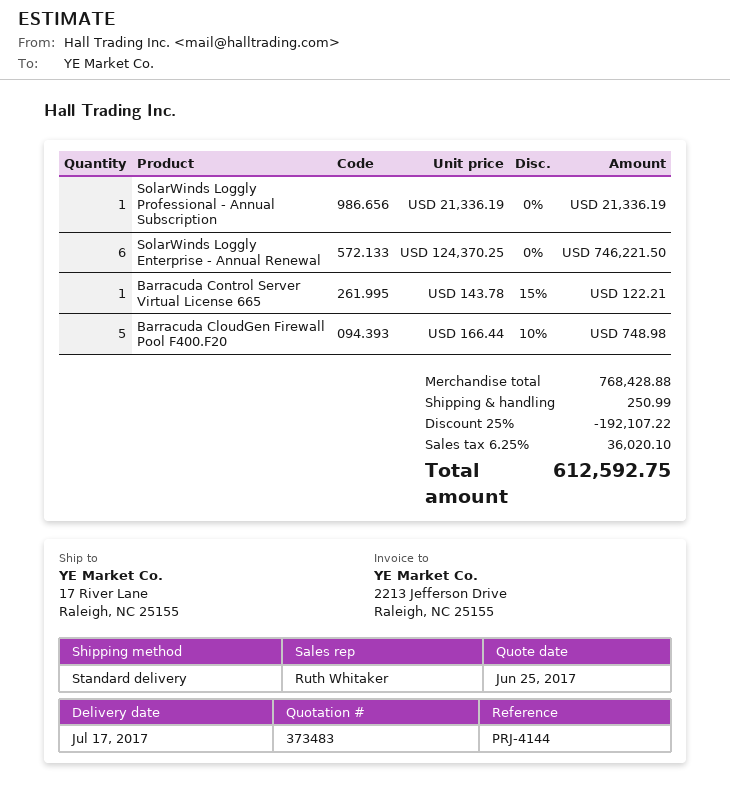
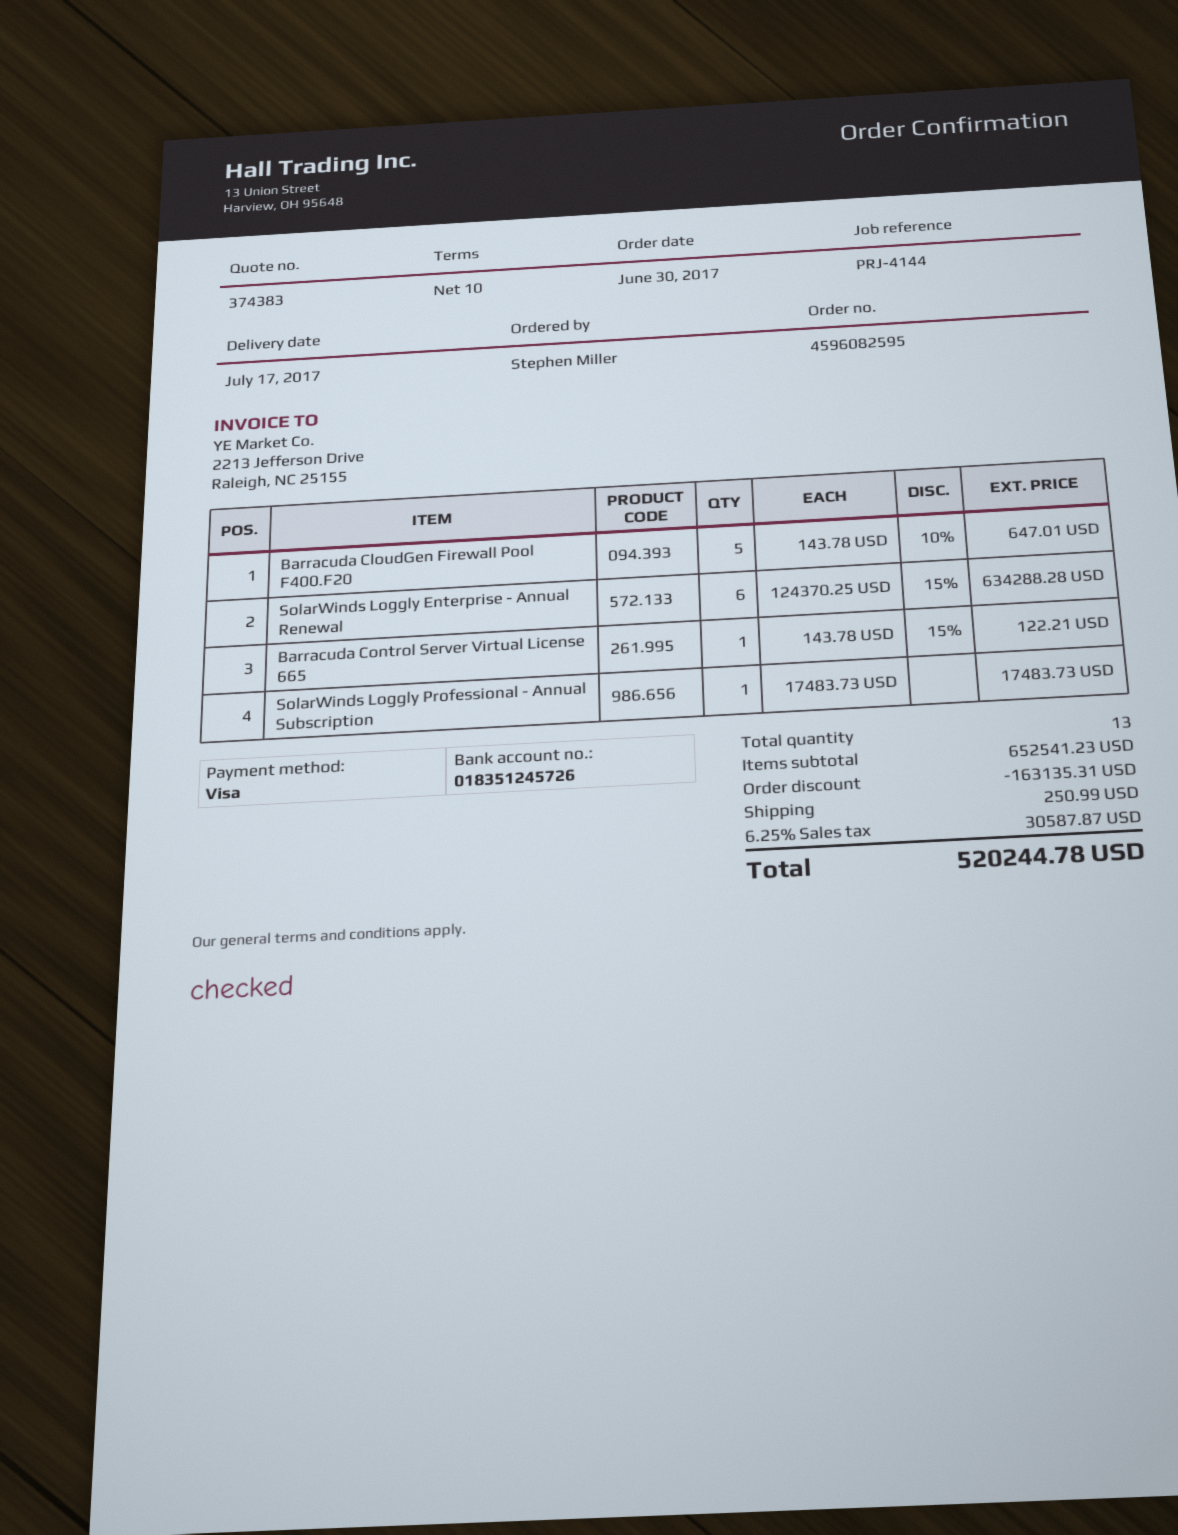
quote number: 373483 -> 374383
SolarWinds Loggly Professional - Annual Subscription: 1 x 21336.19 = 21336.19 -> 1 x 17483.73 = 17483.73
SolarWinds Loggly Enterprise - Annual Renewal: 6 x 124370.25 = 746221.50 -> 6 x 124370.25 - 15% = 634288.28
Barracuda CloudGen Firewall Pool F400.F20: 5 x 166.44 - 10% = 748.98 -> 5 x 143.78 - 10% = 647.01
subtotal: 768428.88 -> 652541.23
discount: 192107.22 -> 163135.31
tax: 6.25% = 36020.10 -> 6.25% = 30587.87
total: 612592.75 -> 520244.78

